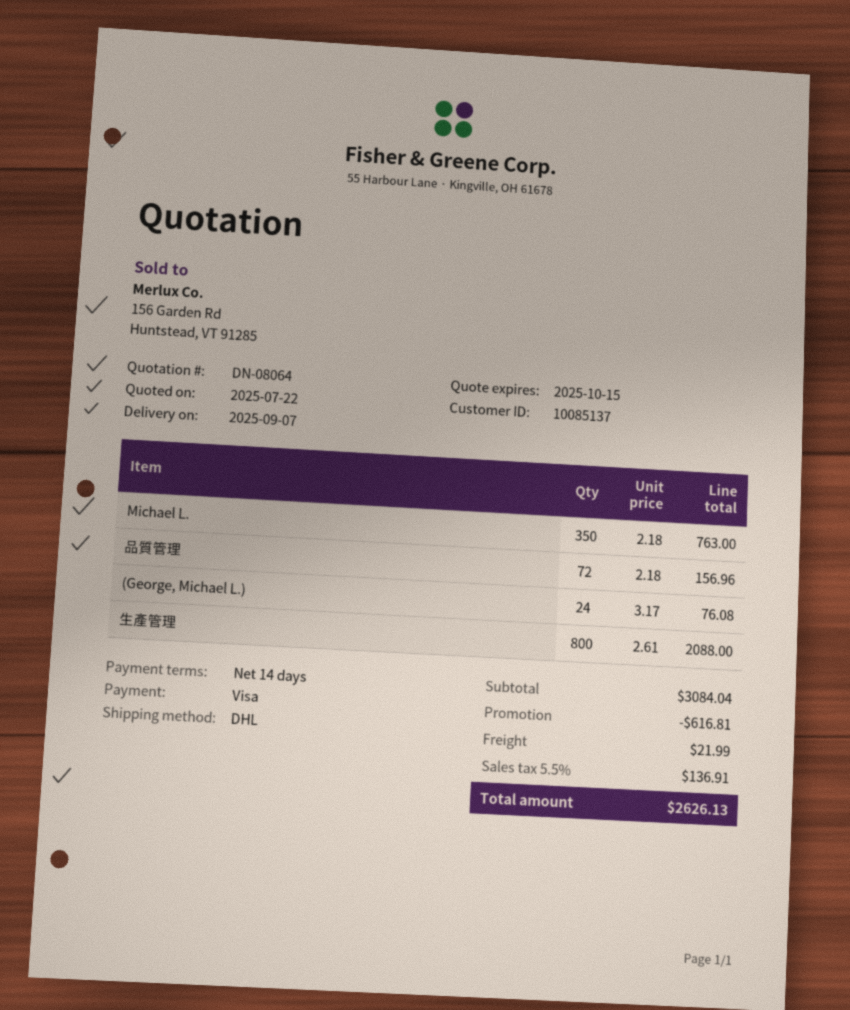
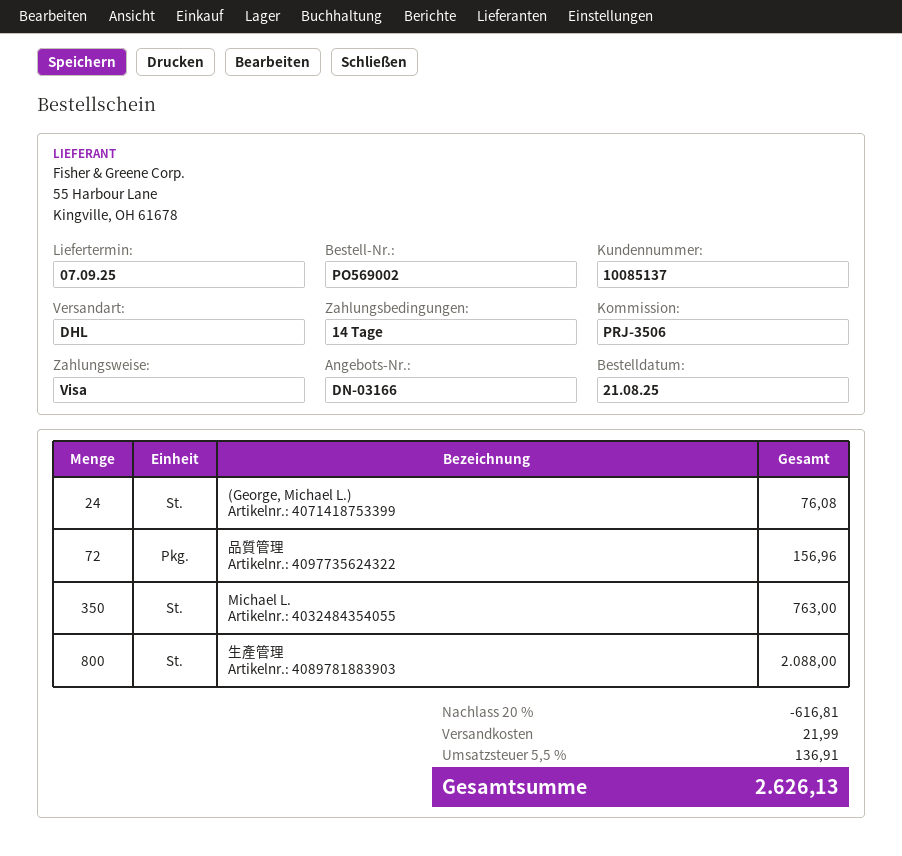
quote number: DN-08064 -> DN-03166

